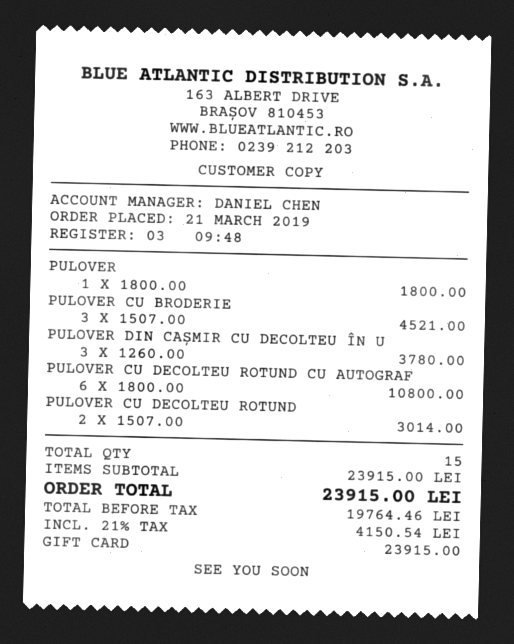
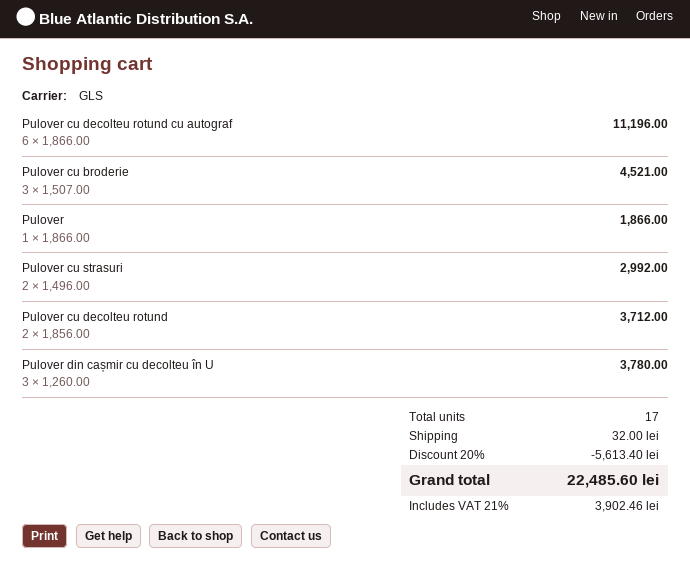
PULOVER: 1 x 1800.00 = 1800.00 -> 1 x 1866.00 = 1866.00
PULOVER CU DECOLTEU ROTUND CU AUTOGRAF: 6 x 1800.00 = 10800.00 -> 6 x 1866.00 = 11196.00
PULOVER CU DECOLTEU ROTUND: 2 x 1507.00 = 3014.00 -> 2 x 1856.00 = 3712.00
Pulover cu strasuri: none -> 2 x 1496.00 = 2992.00
total quantity: 15 -> 17
discount: none -> 20% = 5613.40
shipping: none -> 32.00
tax: 21% = 4150.54 -> 21% = 3902.46
total: 23915.00 -> 22485.60

